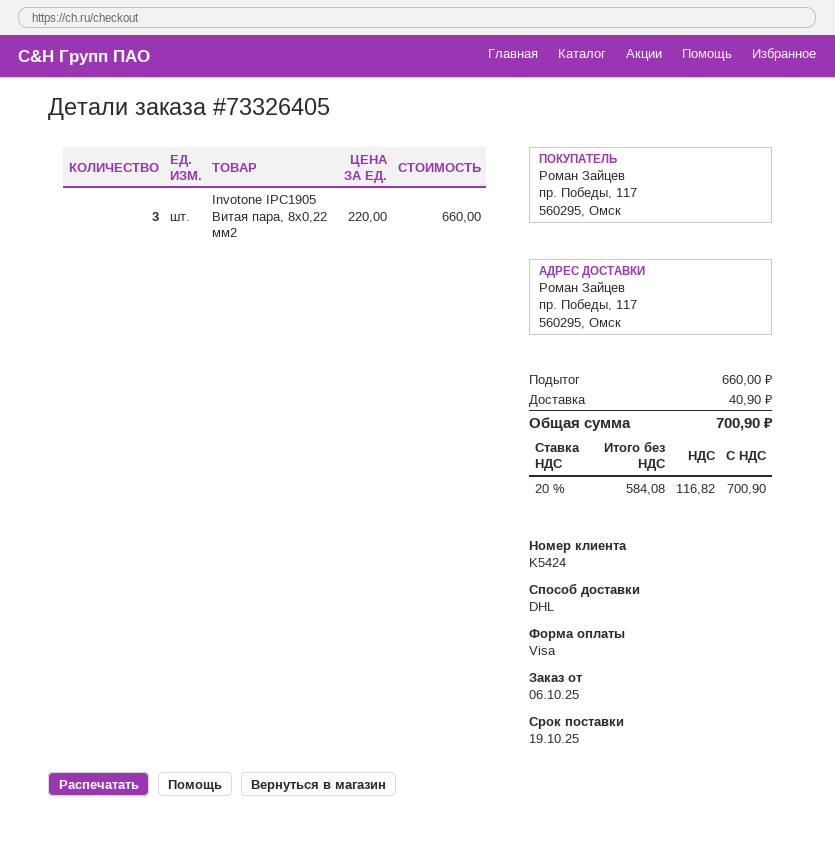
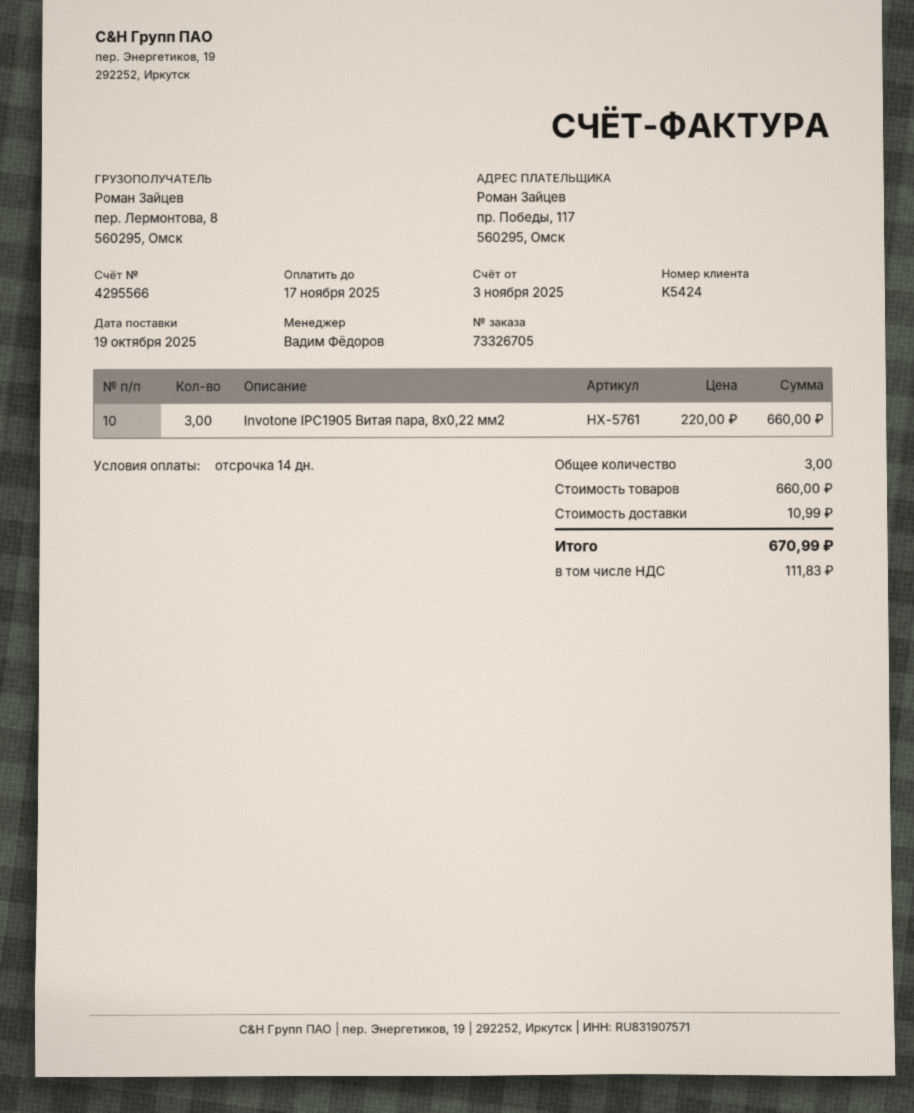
order number: 73326405 -> 73326705
ship to: пр. Победы, 117, 560295, Омск -> пер. Лермонтова, 8, 560295, Омск
shipping: 40.90 -> 10.99
tax: 116.82 -> 111.83
total: 700.90 -> 670.99

